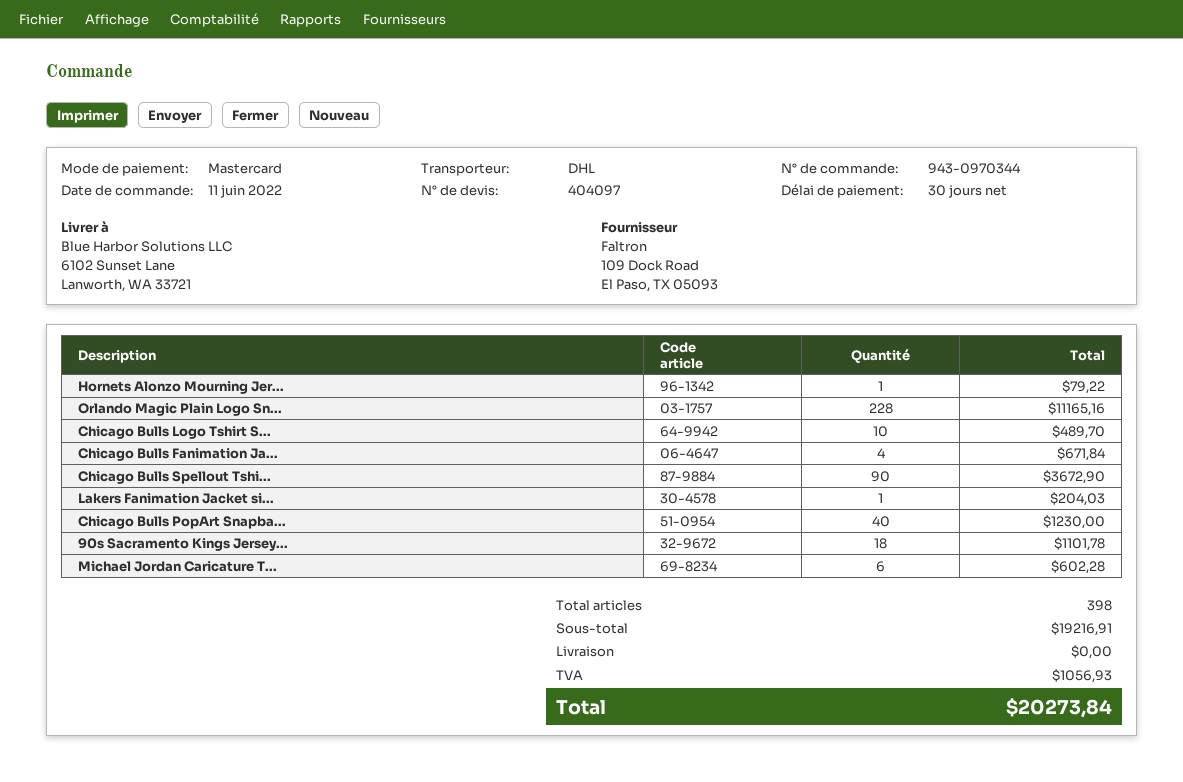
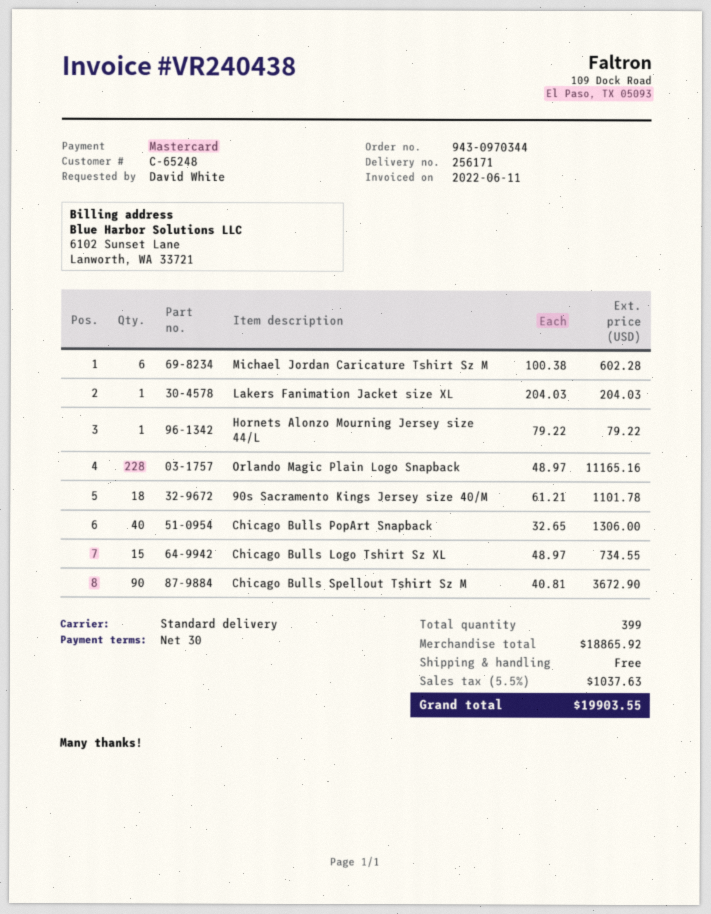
shipping method: DHL -> standard
Chicago Bulls Logo Tshirt S...: 10 for 489.70 -> 15 for 734.55
Chicago Bulls Fanimation Ja...: 4 for 671.84 -> none
Chicago Bulls PopArt Snapba...: 40 for 1230.00 -> 40 for 1306.00
total quantity: 398 -> 399
subtotal: 19216.91 -> 18865.92
tax: 1056.93 -> 1037.63
total: 20273.84 -> 19903.55

